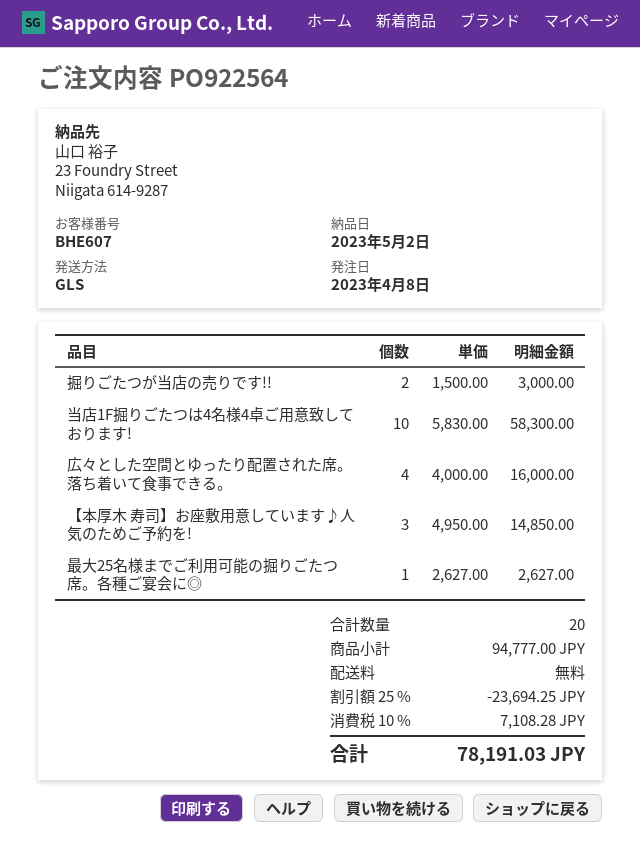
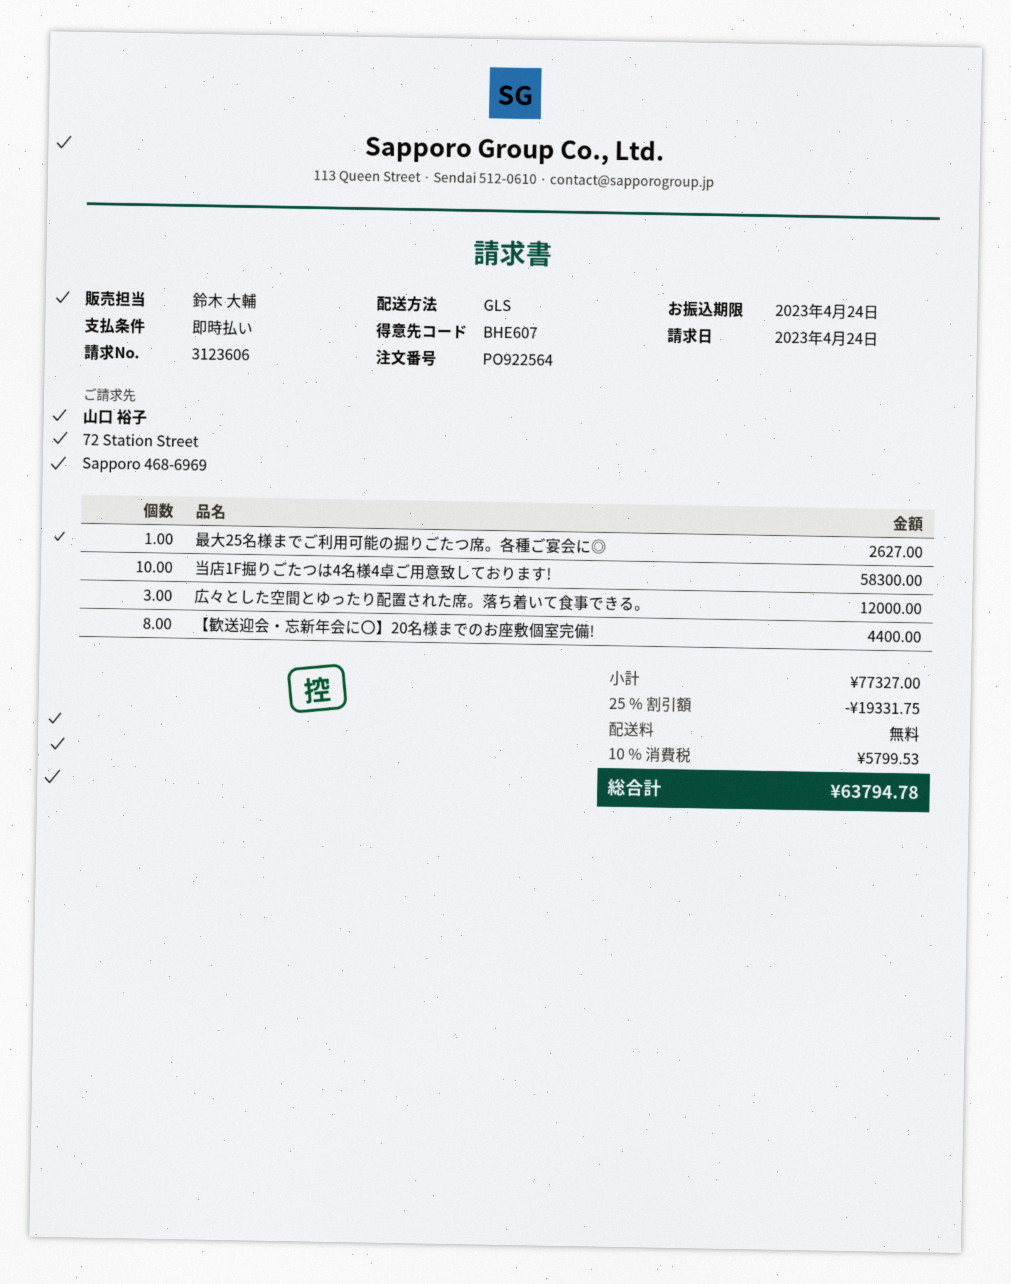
掘りごたつが当店の売りです!!: 2 for 3000.00 -> none
広々とした空間とゆったり配置された席。落ち着いて食事できる。: 4 for 16000.00 -> 3 for 12000.00
【本厚木 寿司】お座敷用意しています♪人気のためご予約を!: 3 for 14850.00 -> none
【歓送迎会・忘新年会に〇】20名様までのお座敷個室完備!: none -> 8 for 4400.00
subtotal: 94777.00 -> 77327.00
discount: 25% = 23694.25 -> 25% = 19331.75
tax: 10% = 7108.28 -> 10% = 5799.53
total: 78191.03 -> 63794.78

